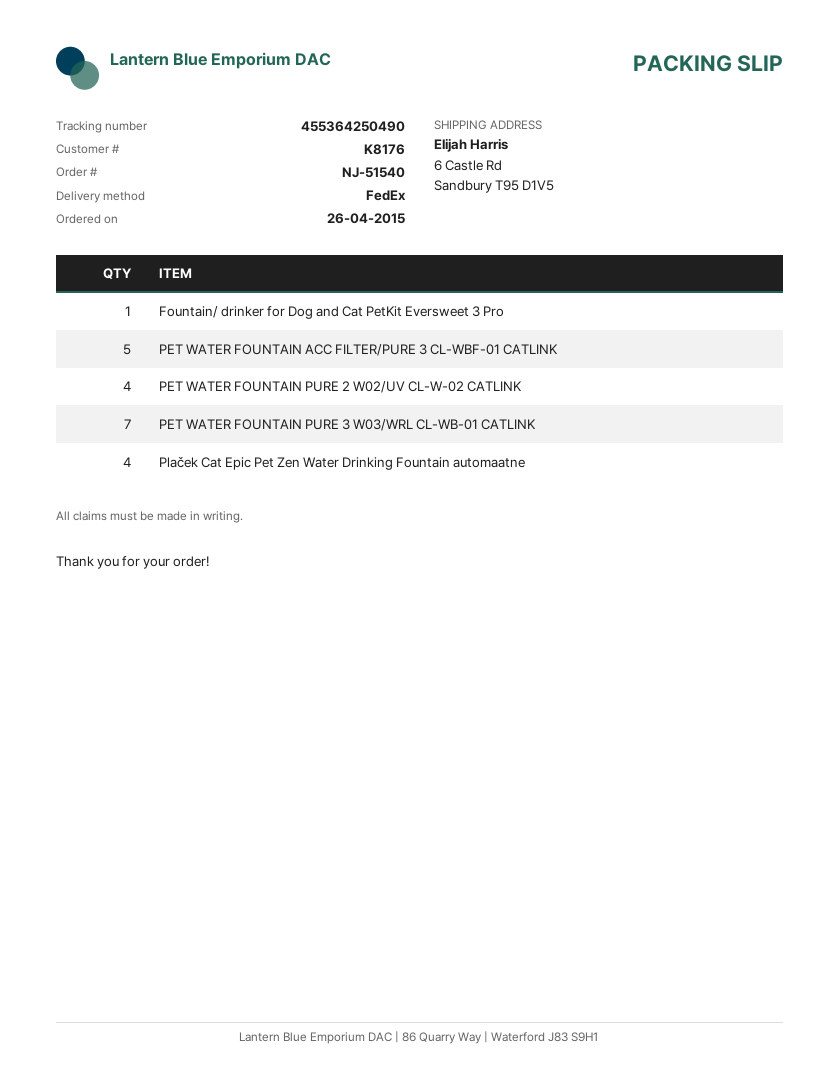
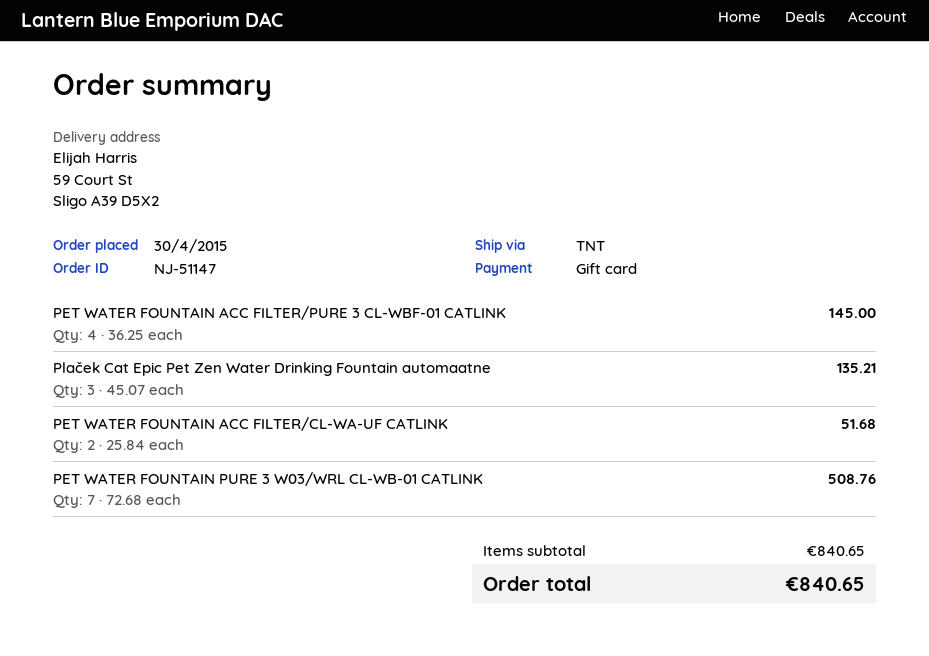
order number: NJ-51540 -> NJ-51147
order date: 2015-04-26 -> 2015-04-30
shipping method: FedEx -> TNT
ship to: 6 Castle Rd, Sandbury T95 D1V5 -> 59 Court St, Sligo A39 D5X2
Fountain/ drinker for Dog and Cat PetKit Eversweet 3 Pro: 1 -> none
PET WATER FOUNTAIN ACC FILTER/PURE 3 CL-WBF-01 CATLINK: 5 -> 4
PET WATER FOUNTAIN PURE 2 W02/UV CL-W-02 CATLINK: 4 -> none
Plaček Cat Epic Pet Zen Water Drinking Fountain automaatne: 4 -> 3
PET WATER FOUNTAIN ACC FILTER/CL-WA-UF CATLINK: none -> 2

